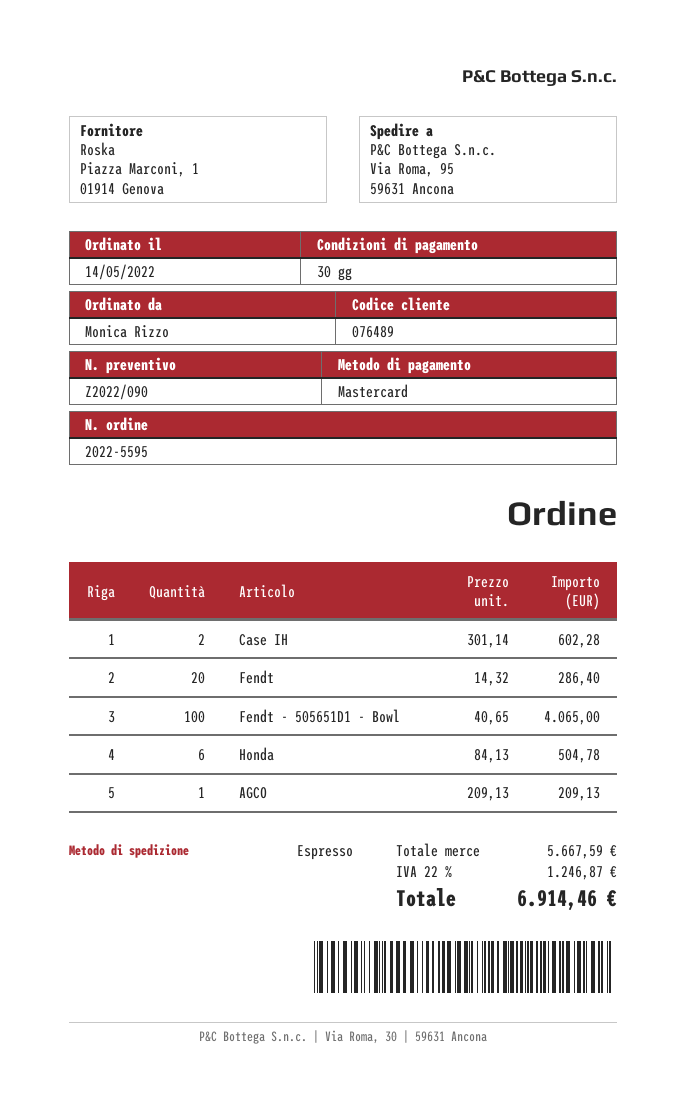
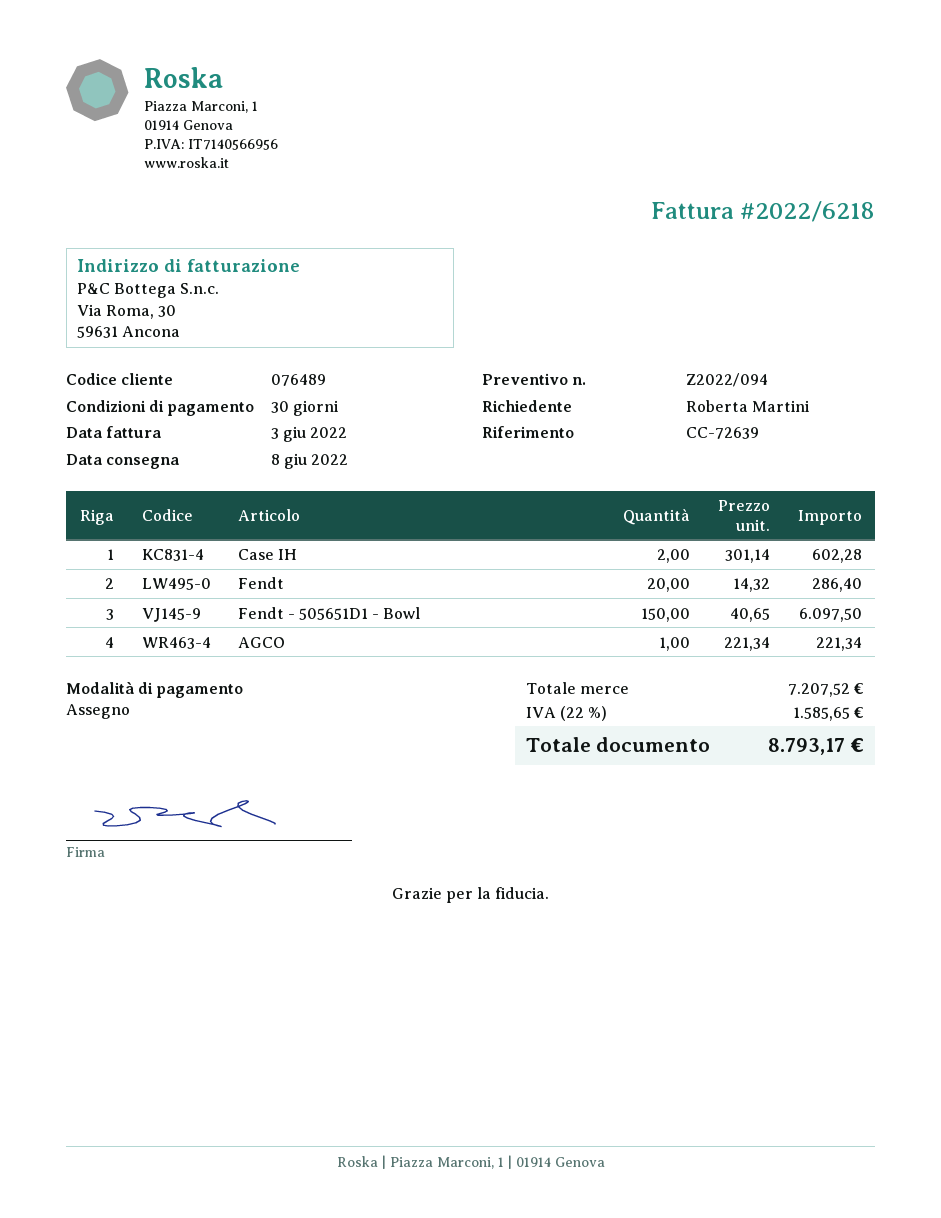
quote number: Z2022/090 -> Z2022/094
ordered by: Monica Rizzo -> Roberta Martini
payment method: Mastercard -> cheque
Fendt - 505651D1 - Bowl: 100 x 40.65 = 4065.00 -> 150 x 40.65 = 6097.50
Honda: 6 x 84.13 = 504.78 -> none
AGCO: 1 x 209.13 = 209.13 -> 1 x 221.34 = 221.34
subtotal: 5667.59 -> 7207.52
tax: 22% = 1246.87 -> 22% = 1585.65
total: 6914.46 -> 8793.17

